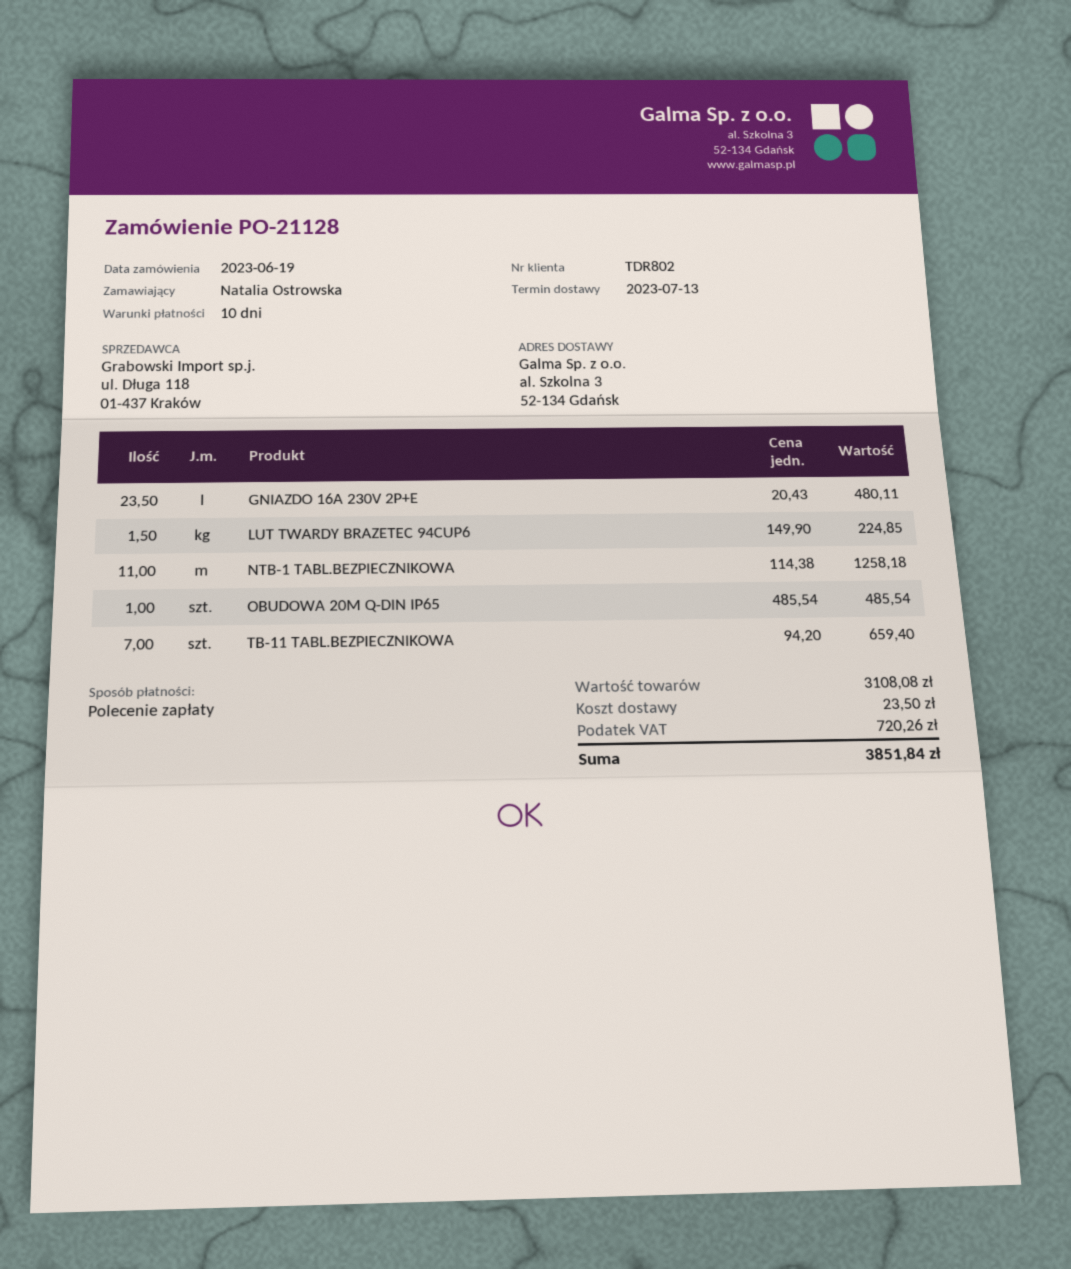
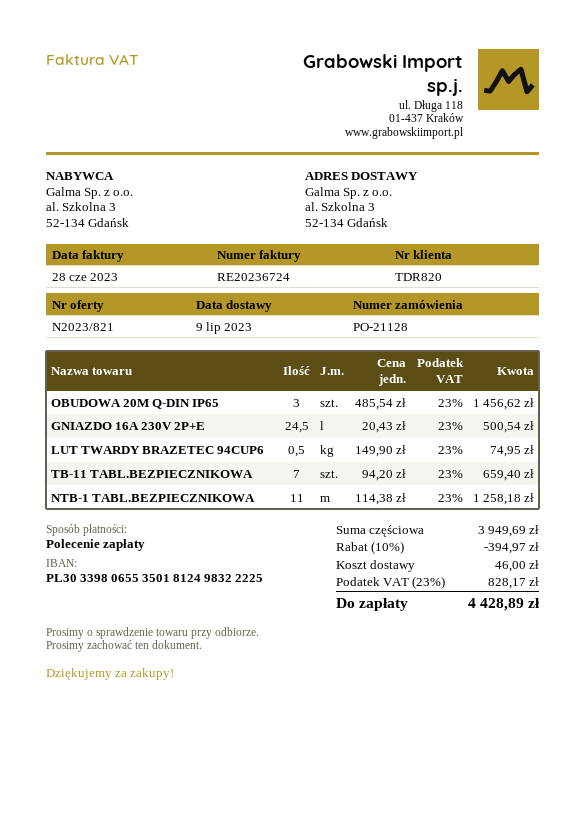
delivery date: 2023-07-13 -> 2023-07-09
customer number: TDR802 -> TDR820
GNIAZDO 16A 230V 2P+E: 23.5 x 20.43 = 480.11 -> 24.5 x 20.43 = 500.54
LUT TWARDY BRAZETEC 94CUP6: 1.5 x 149.90 = 224.85 -> 0.5 x 149.90 = 74.95
OBUDOWA 20M Q-DIN IP65: 1 x 485.54 = 485.54 -> 3 x 485.54 = 1456.62
subtotal: 3108.08 -> 3949.69
discount: none -> 10% = 394.97
shipping: 23.50 -> 46.00
tax: 720.26 -> 828.17
total: 3851.84 -> 4428.89

